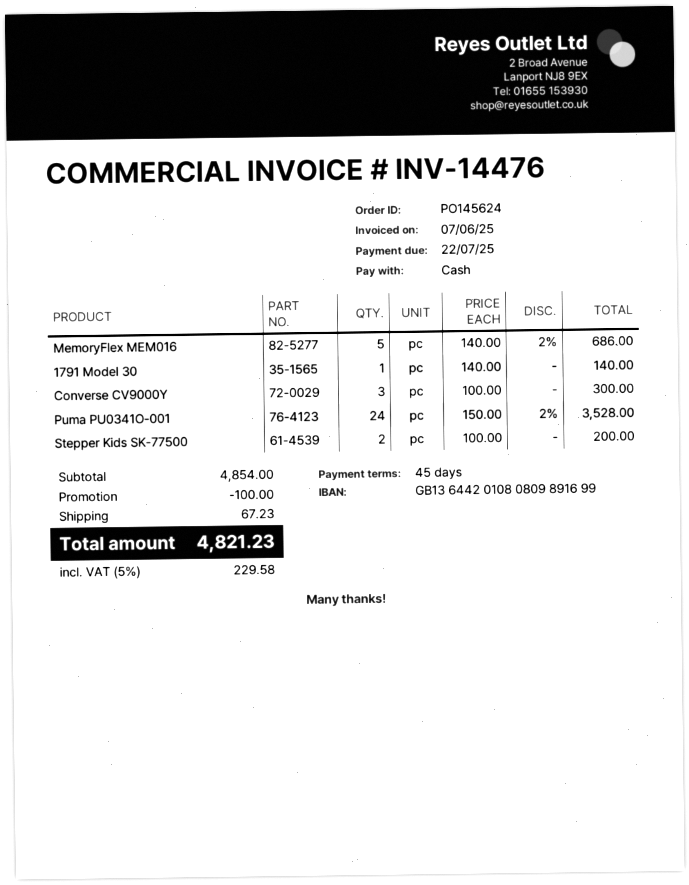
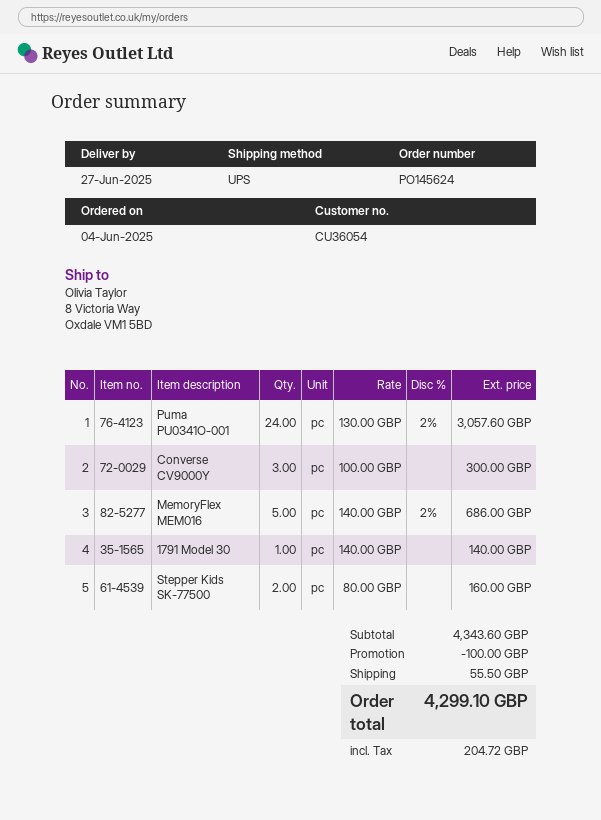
Puma PU0341O-001: 24 x 150.00 - 2% = 3528.00 -> 24 x 130.00 - 2% = 3057.60
Stepper Kids SK-77500: 2 x 100.00 = 200.00 -> 2 x 80.00 = 160.00
subtotal: 4854.00 -> 4343.60
shipping: 67.23 -> 55.50
tax: 229.58 -> 204.72
total: 4821.23 -> 4299.10

